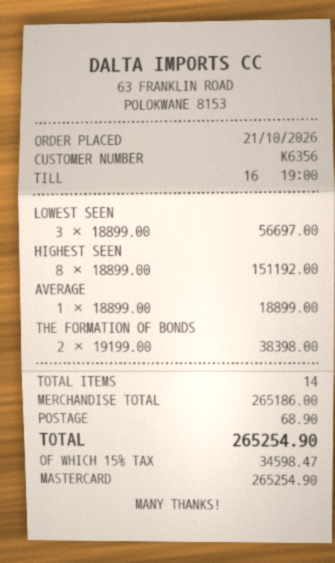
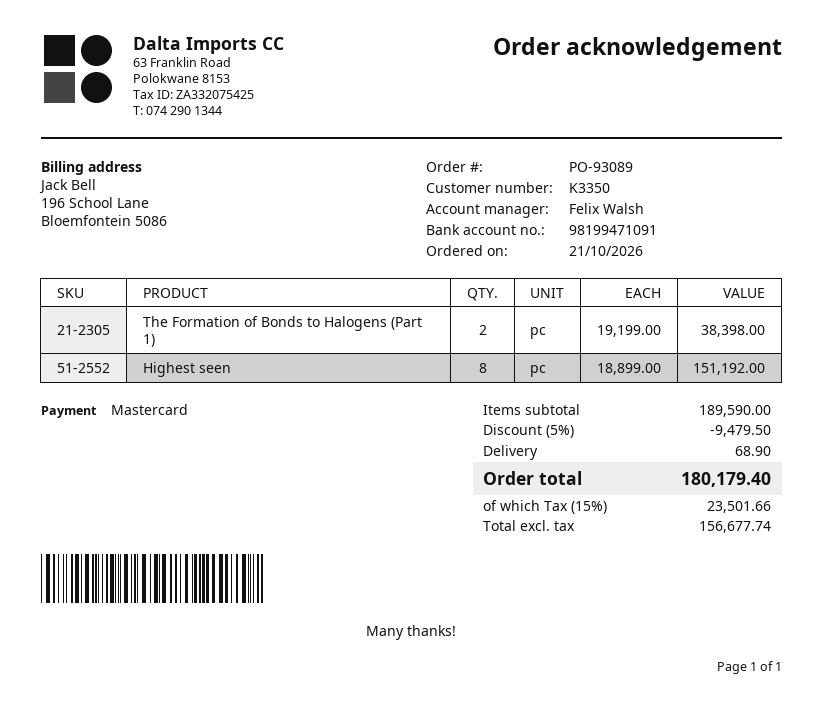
customer number: K6356 -> K3350
LOWEST SEEN: 3 x 18899.00 = 56697.00 -> none
AVERAGE: 1 x 18899.00 = 18899.00 -> none
subtotal: 265186.00 -> 189590.00
discount: none -> 5% = 9479.50
tax: 15% = 34598.47 -> 15% = 23501.66
total: 265254.90 -> 180179.40

